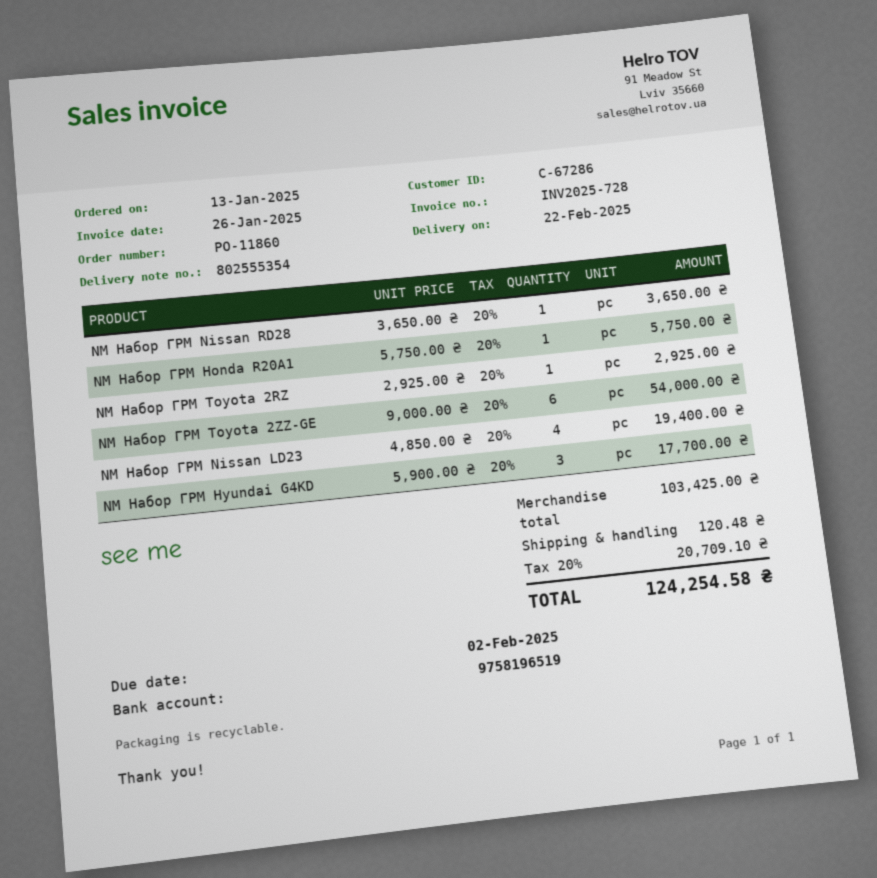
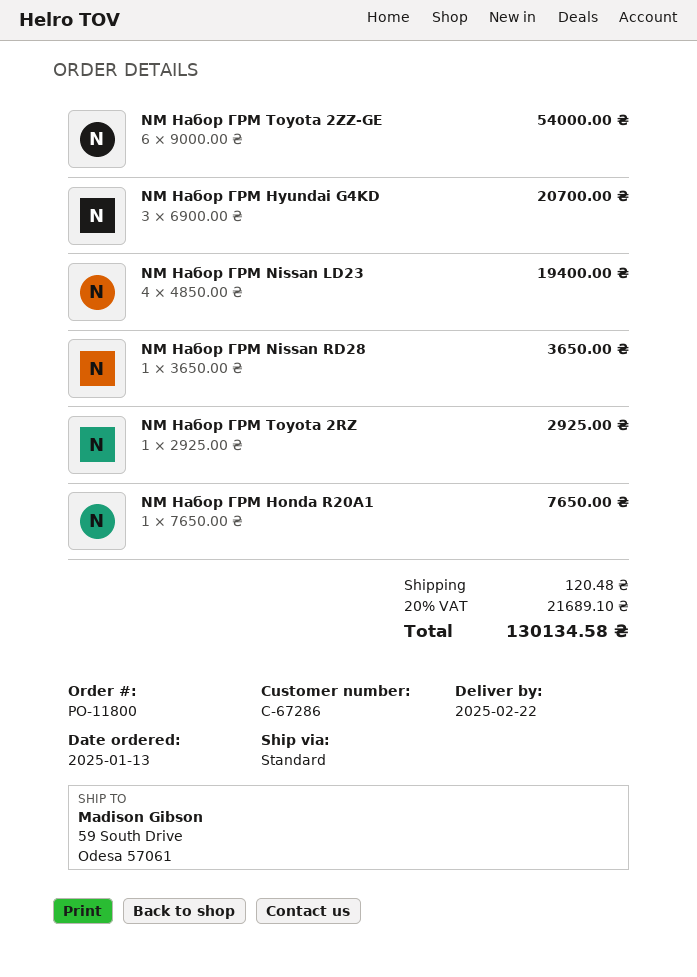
order number: PO-11860 -> PO-11800
NM Набор ГРМ Honda R20A1: 1 x 5750.00 = 5750.00 -> 1 x 7650.00 = 7650.00
NM Набор ГРМ Hyundai G4KD: 3 x 5900.00 = 17700.00 -> 3 x 6900.00 = 20700.00
tax: 20% = 20709.10 -> 20% = 21689.10
total: 124254.58 -> 130134.58

